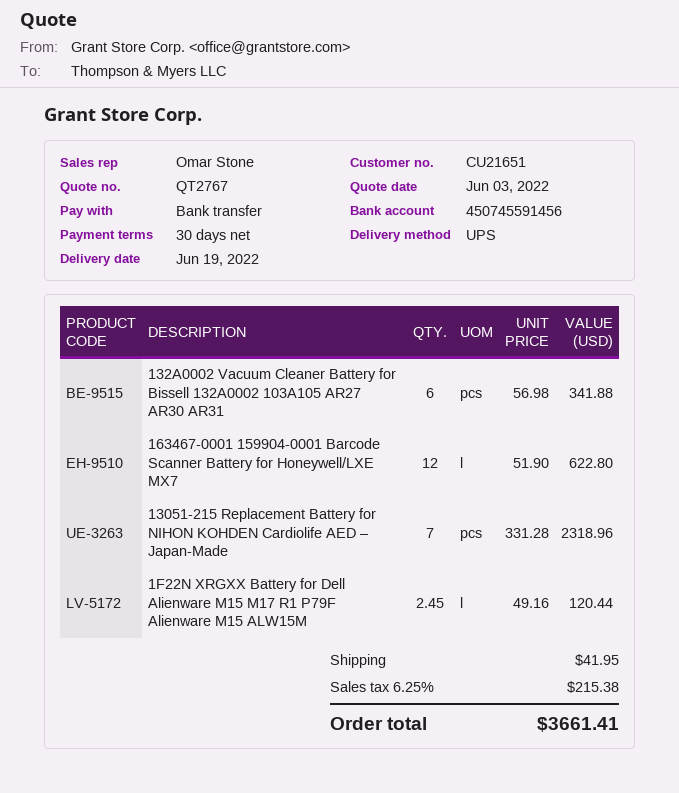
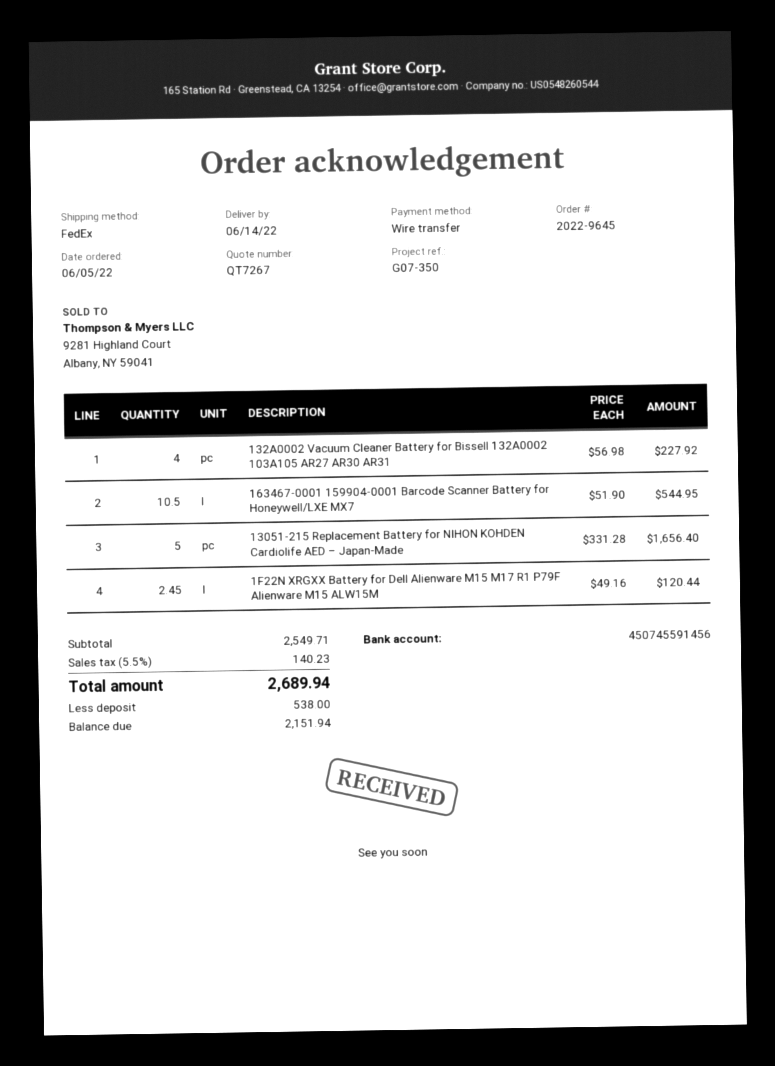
quote number: QT2767 -> QT7267
delivery date: 2022-06-19 -> 2022-06-14
shipping method: UPS -> FedEx
132A0002 Vacuum Cleaner Battery for Bissell 132A0002 103A105 AR27 AR30 AR31: 6 x 56.98 = 341.88 -> 4 x 56.98 = 227.92
163467-0001 159904-0001 Barcode Scanner Battery for Honeywell/LXE MX7: 12 x 51.90 = 622.80 -> 10.5 x 51.90 = 544.95
13051-215 Replacement Battery for NIHON KOHDEN Cardiolife AED – Japan-Made: 7 x 331.28 = 2318.96 -> 5 x 331.28 = 1656.40
shipping: 41.95 -> none
tax: 6.25% = 215.38 -> 5.5% = 140.23
total: 3661.41 -> 2689.94

